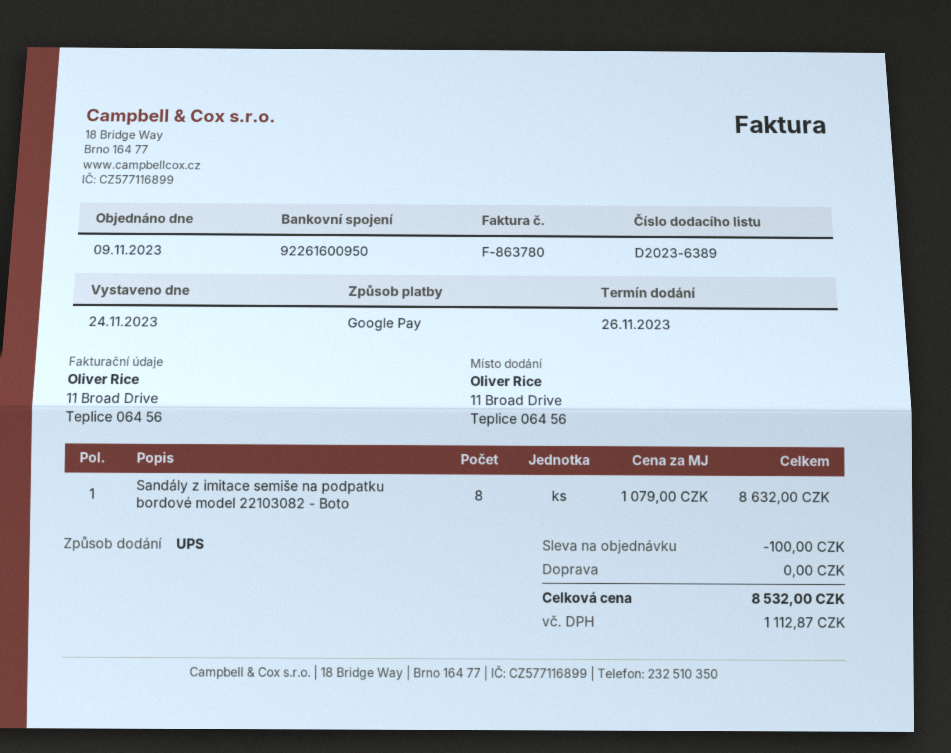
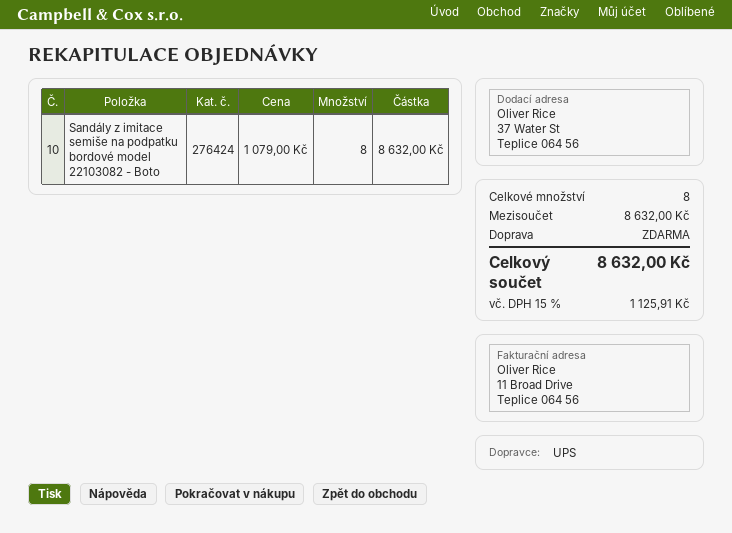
ship to: 11 Broad Drive, Teplice 064 56 -> 37 Water St, Teplice 064 56
discount: 100.00 -> none
tax: 1112.87 -> 1125.91
total: 8532.00 -> 8632.00

